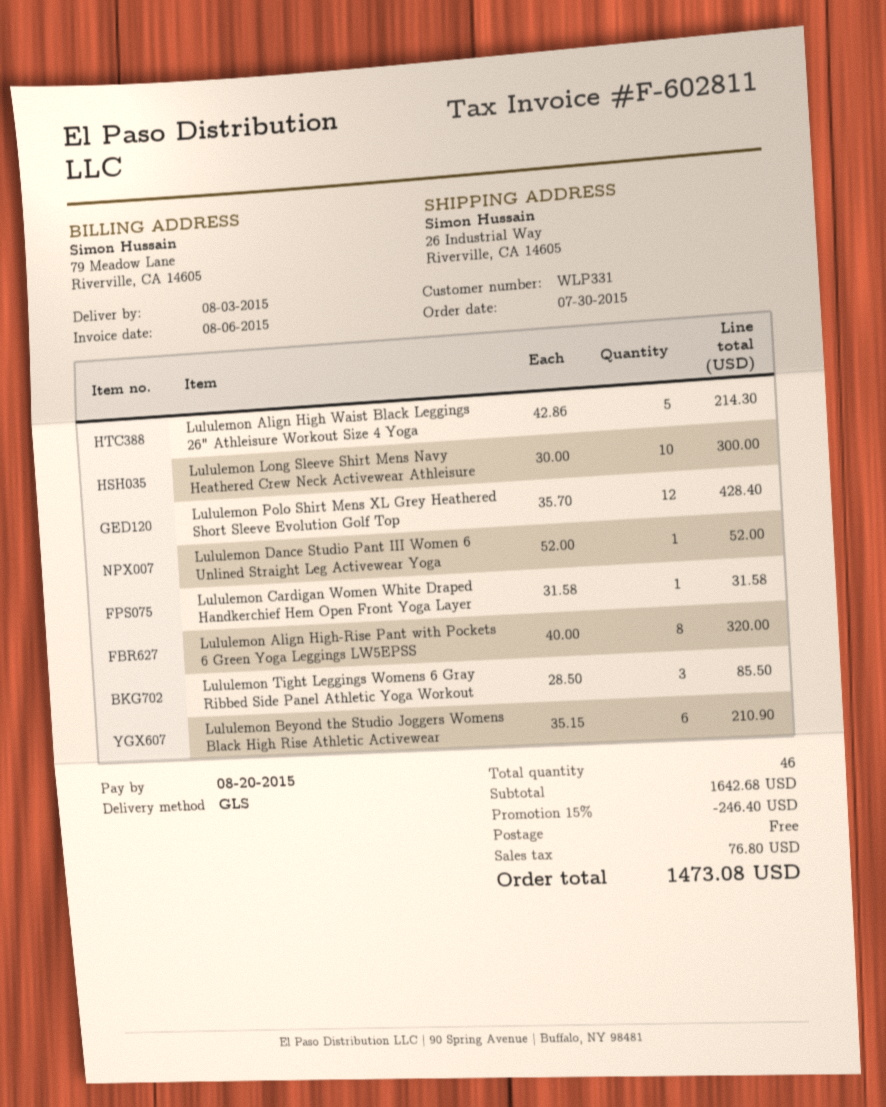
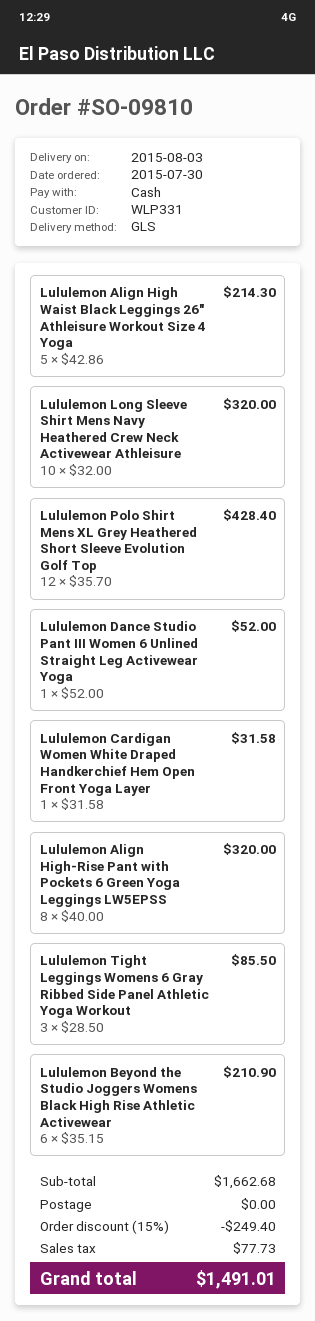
Lululemon Long Sleeve Shirt Mens Navy Heathered Crew Neck Activewear Athleisure: 10 x 30.00 = 300.00 -> 10 x 32.00 = 320.00
subtotal: 1642.68 -> 1662.68
discount: 15% = 246.40 -> 15% = 249.40
tax: 76.80 -> 77.73
total: 1473.08 -> 1491.01

